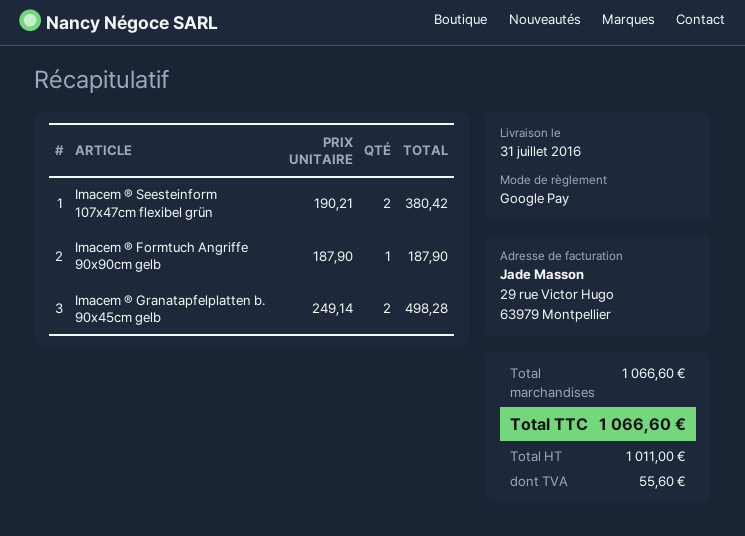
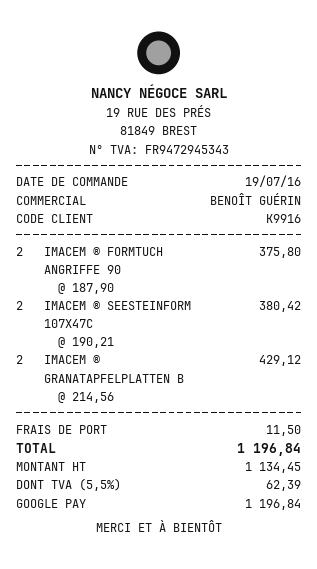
Imacem ® Formtuch Angriffe 90x90cm gelb: 1 x 187.90 = 187.90 -> 2 x 187.90 = 375.80
Imacem ® Granatapfelplatten b. 90x45cm gelb: 2 x 249.14 = 498.28 -> 2 x 214.56 = 429.12
shipping: none -> 11.50
net: 1011.00 -> 1134.45
tax: 55.60 -> 62.39
total: 1066.60 -> 1196.84

